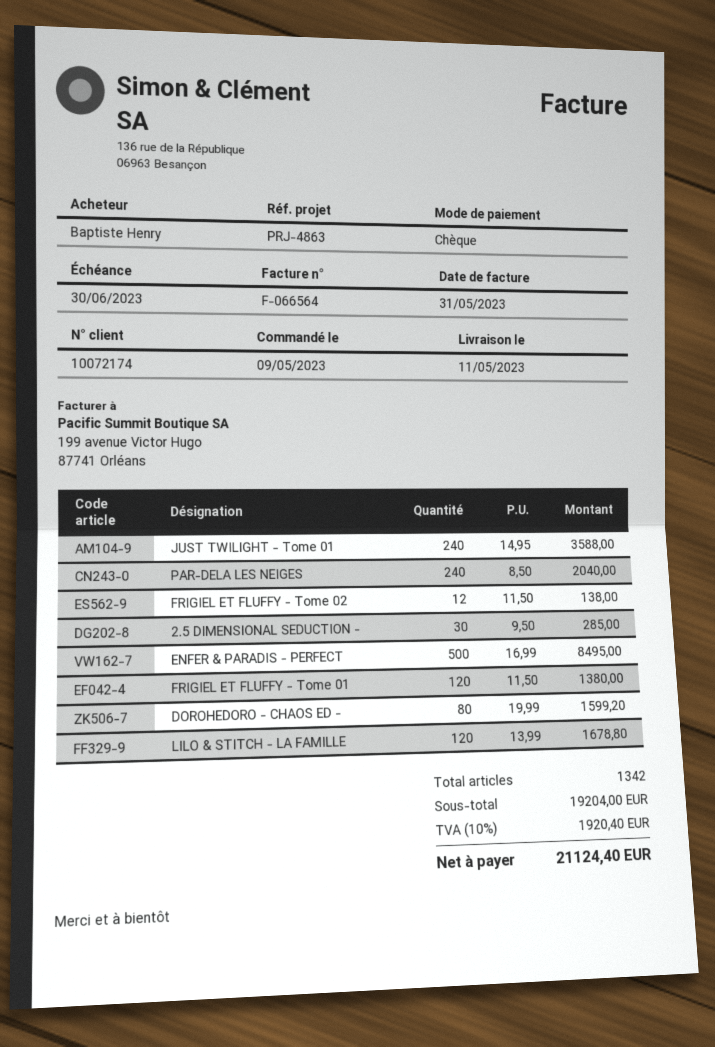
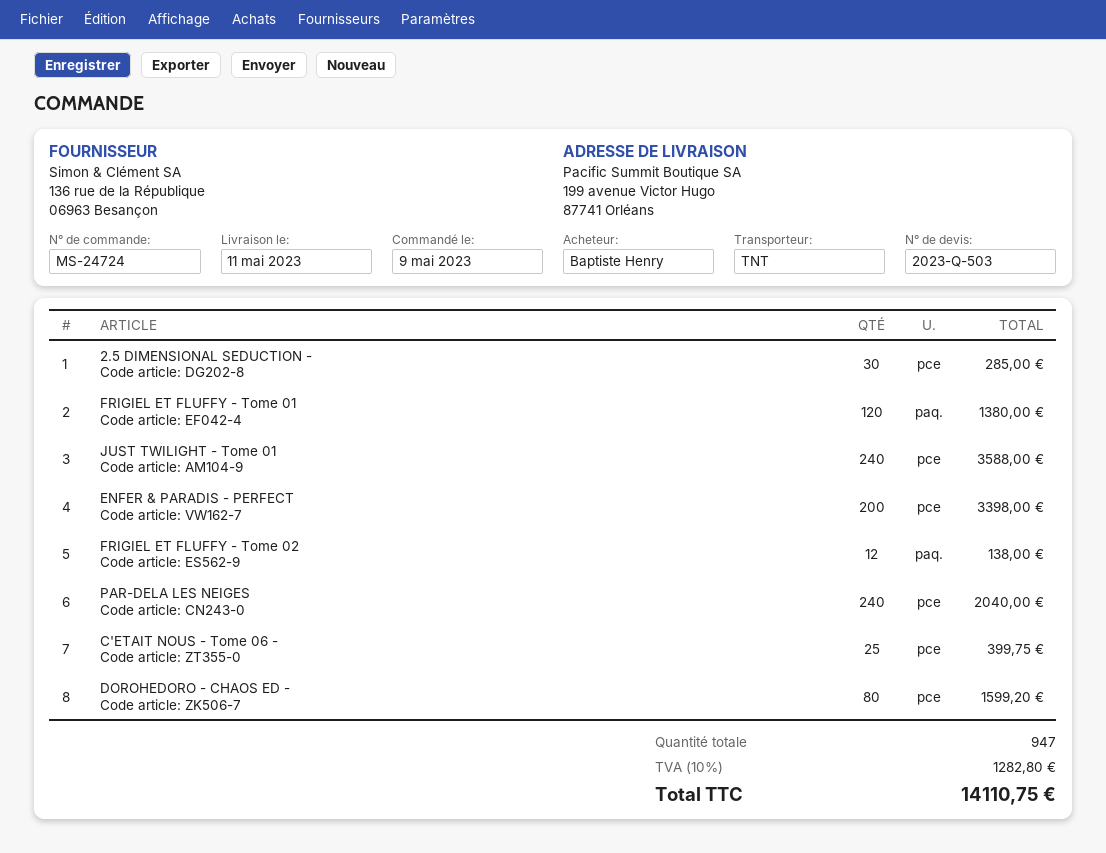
ENFER & PARADIS - PERFECT: 500 for 8495.00 -> 200 for 3398.00
LILO & STITCH - LA FAMILLE: 120 for 1678.80 -> none
C'ETAIT NOUS - Tome 06 -: none -> 25 for 399.75
total quantity: 1342 -> 947
tax: 10% = 1920.40 -> 10% = 1282.80
total: 21124.40 -> 14110.75

